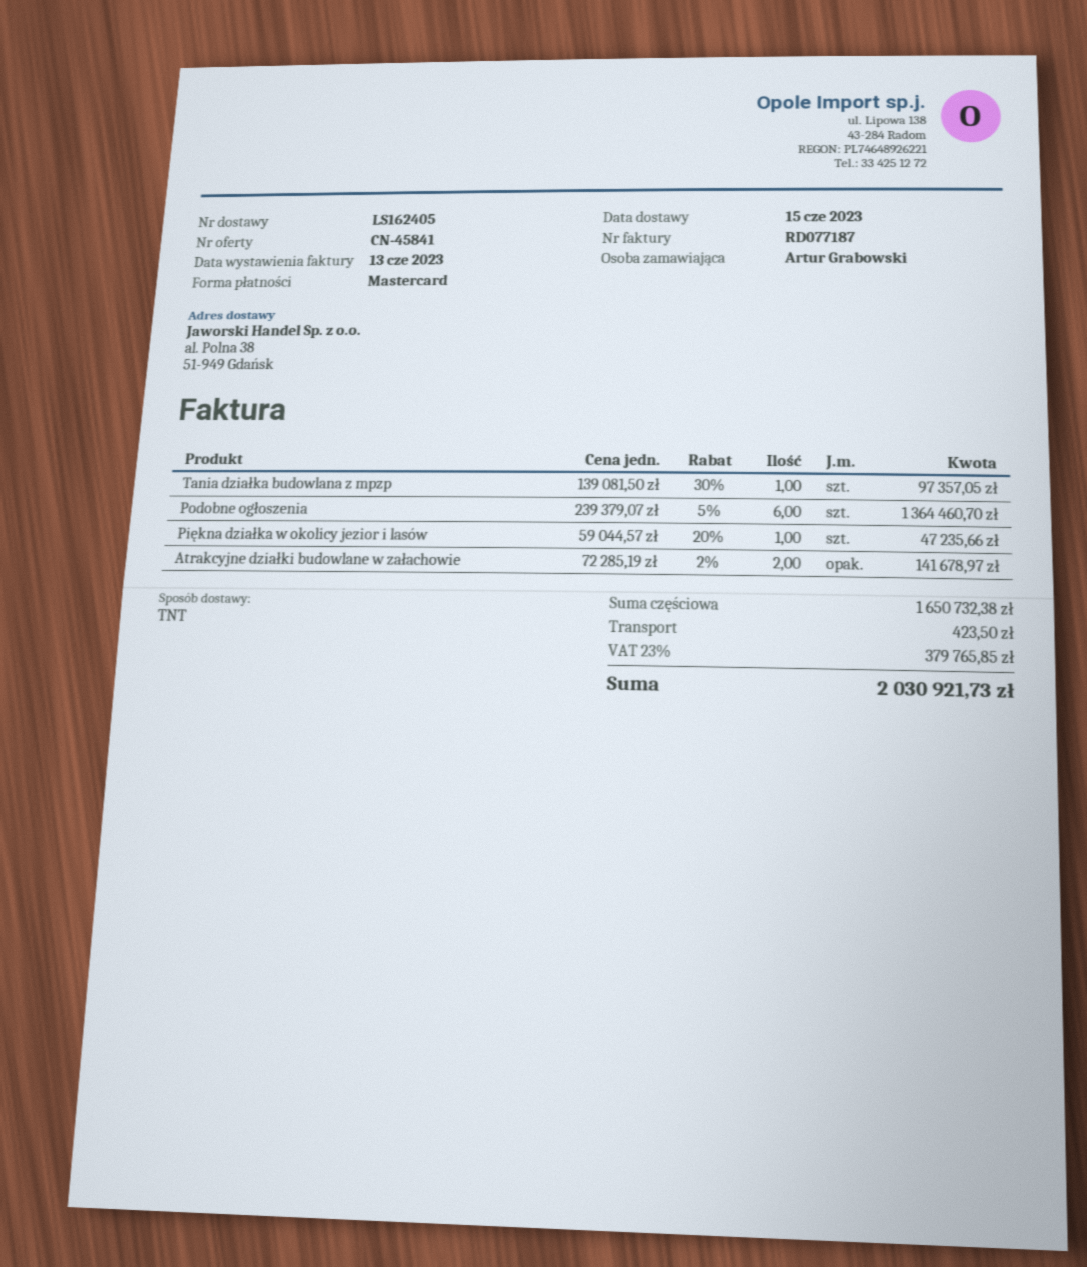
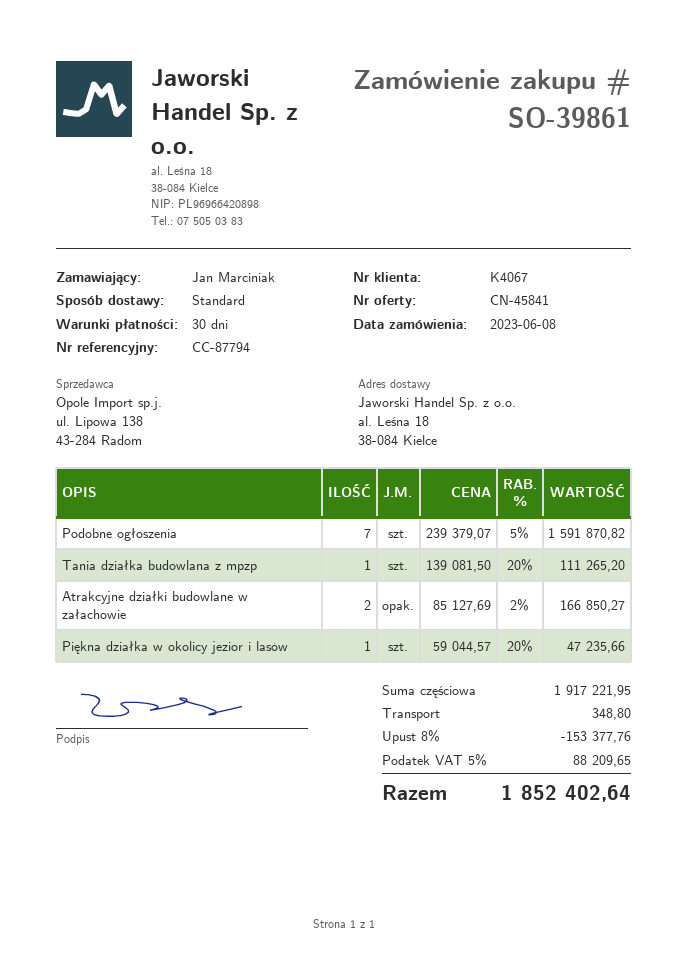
ordered by: Artur Grabowski -> Jan Marciniak
shipping method: TNT -> standard
ship to: al. Polna 38, 51-949 Gdańsk -> al. Leśna 18, 38-084 Kielce
Tania działka budowlana z mpzp: 1 x 139081.50 - 30% = 97357.05 -> 1 x 139081.50 - 20% = 111265.20
Podobne ogłoszenia: 6 x 239379.07 - 5% = 1364460.70 -> 7 x 239379.07 - 5% = 1591870.82
Atrakcyjne działki budowlane w załachowie: 2 x 72285.19 - 2% = 141678.97 -> 2 x 85127.69 - 2% = 166850.27
subtotal: 1650732.38 -> 1917221.95
discount: none -> 8% = 153377.76
shipping: 423.50 -> 348.80
tax: 23% = 379765.85 -> 5% = 88209.65
total: 2030921.73 -> 1852402.64

